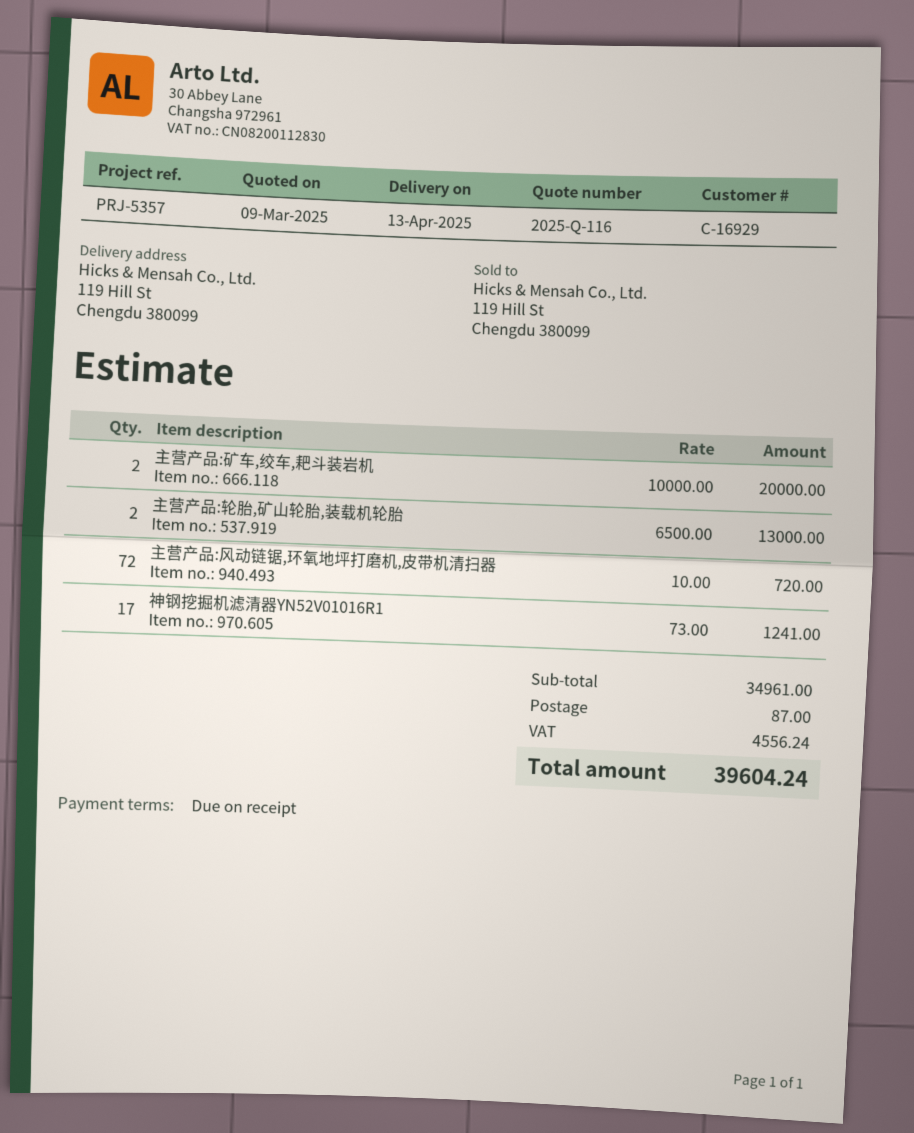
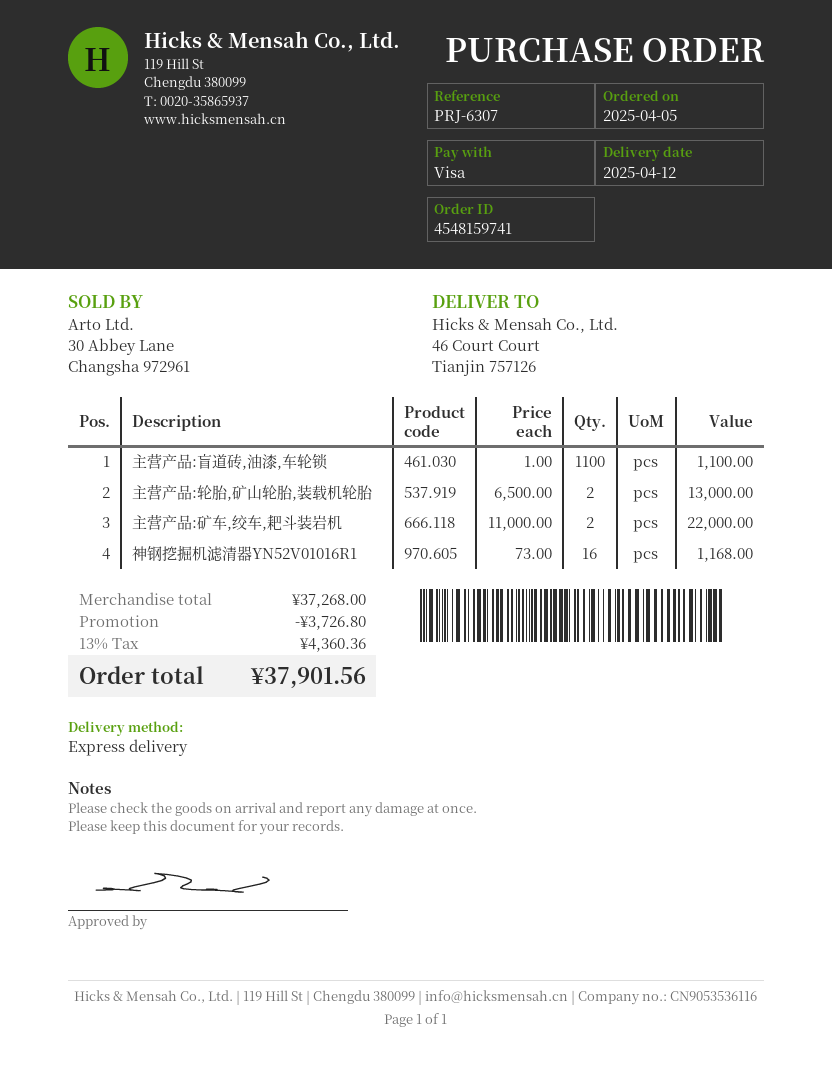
delivery date: 2025-04-13 -> 2025-04-12
reference: PRJ-5357 -> PRJ-6307
ship to: 119 Hill St, Chengdu 380099 -> 46 Court Court, Tianjin 757126
主营产品:矿车,绞车,耙斗装岩机: 2 x 10000.00 = 20000.00 -> 2 x 11000.00 = 22000.00
主营产品:风动链锯,环氧地坪打磨机,皮带机清扫器: 72 x 10.00 = 720.00 -> none
神钢挖掘机滤清器YN52V01016R1: 17 x 73.00 = 1241.00 -> 16 x 73.00 = 1168.00
主营产品:盲道砖,油漆,车轮锁: none -> 1100 x 1.00 = 1100.00
subtotal: 34961.00 -> 37268.00
discount: none -> 3726.80
shipping: 87.00 -> none
tax: 4556.24 -> 4360.36
total: 39604.24 -> 37901.56

